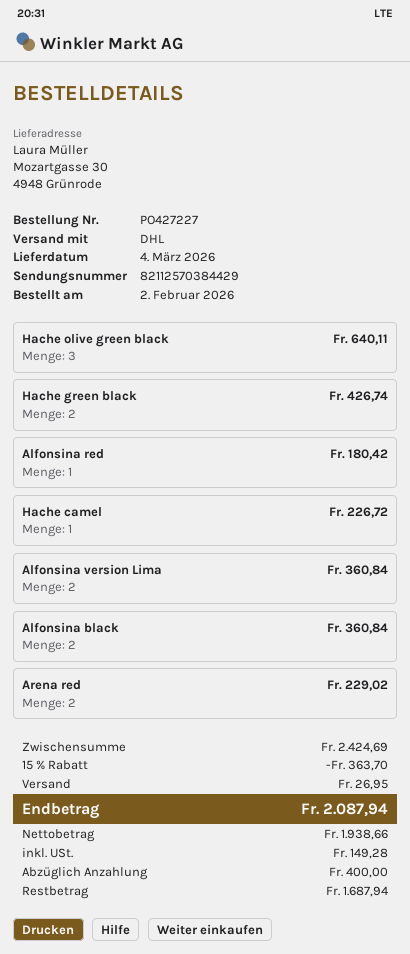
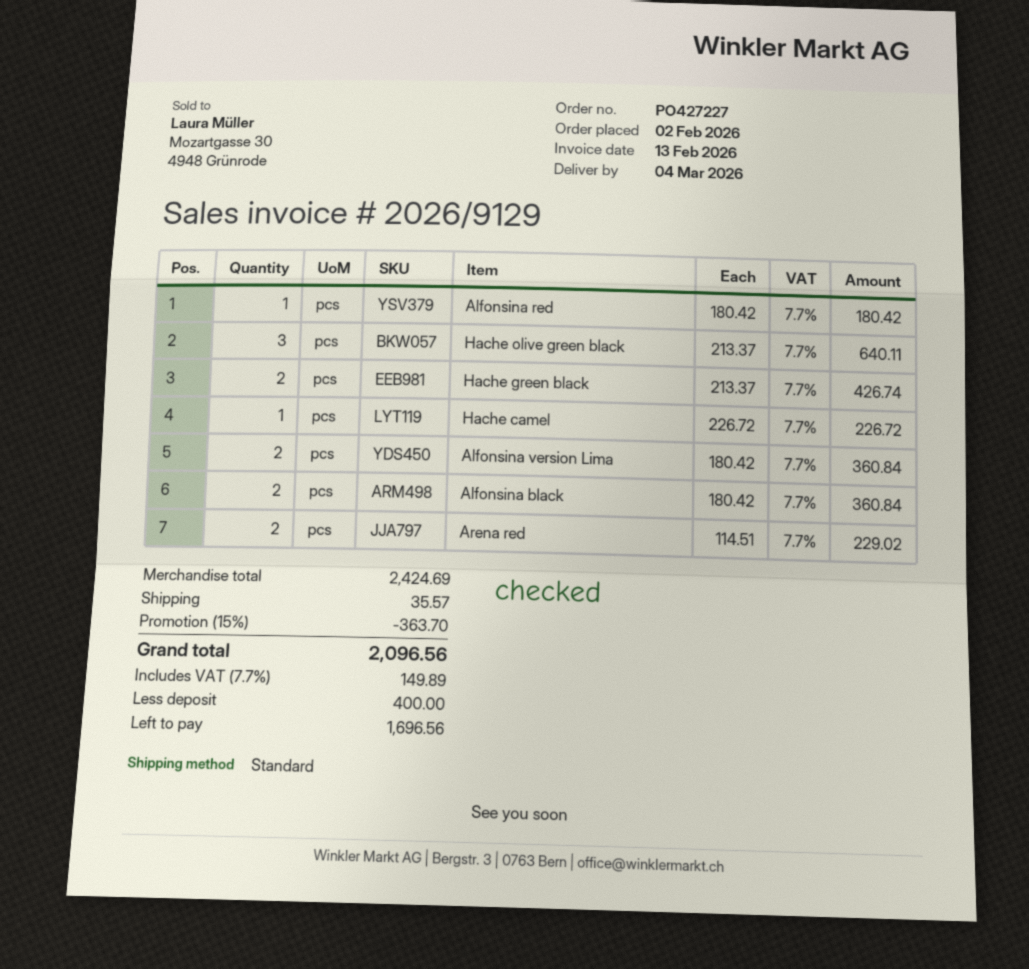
shipping method: DHL -> standard
shipping: 26.95 -> 35.57
tax: 149.28 -> 149.89
total: 2087.94 -> 2096.56
balance: 1687.94 -> 1696.56

